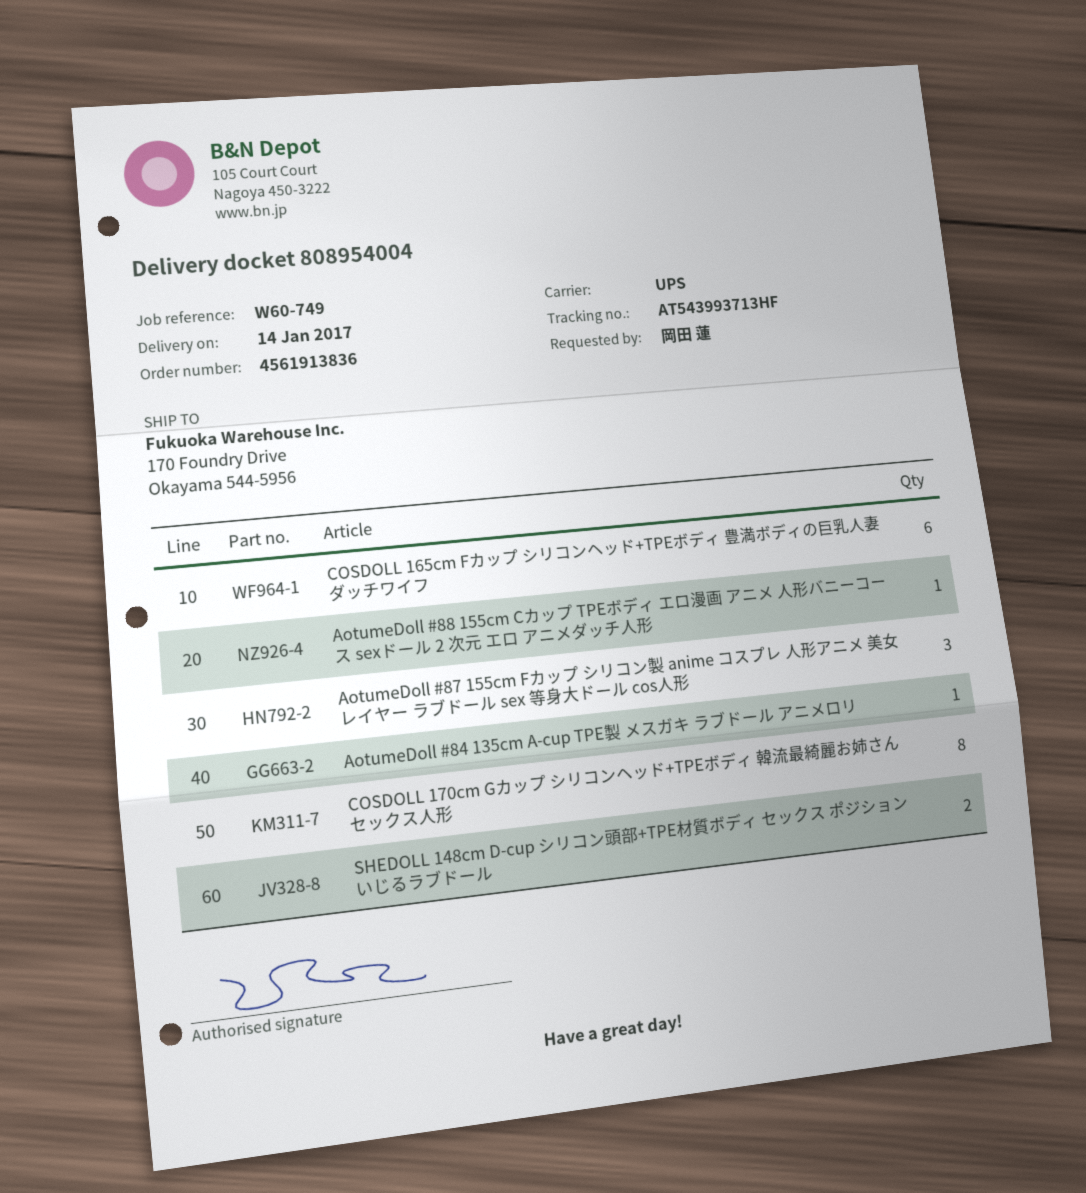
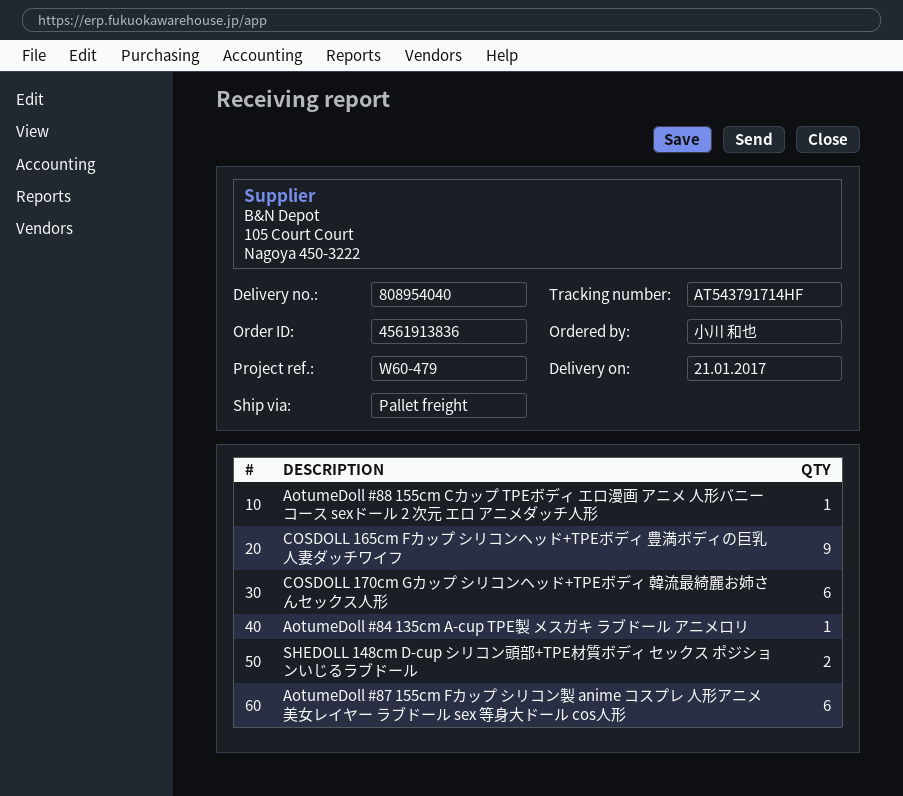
delivery note number: 808954004 -> 808954040
delivery date: 2017-01-14 -> 2017-01-21
reference: W60-749 -> W60-479
ordered by: 岡田 蓮 -> 小川 和也
shipping method: UPS -> pallet freight
tracking number: AT543993713HF -> AT543791714HF
COSDOLL 165cm Fカップ シリコンヘッド+TPEボディ 豊満ボディの巨乳人妻ダッチワイフ: 6 -> 9
AotumeDoll #87 155cm Fカップ シリコン製 anime コスプレ 人形アニメ 美女レイヤー ラブドール sex 等身大ドール cos人形: 3 -> 6
COSDOLL 170cm Gカップ シリコンヘッド+TPEボディ 韓流最綺麗お姉さんセックス人形: 8 -> 6

